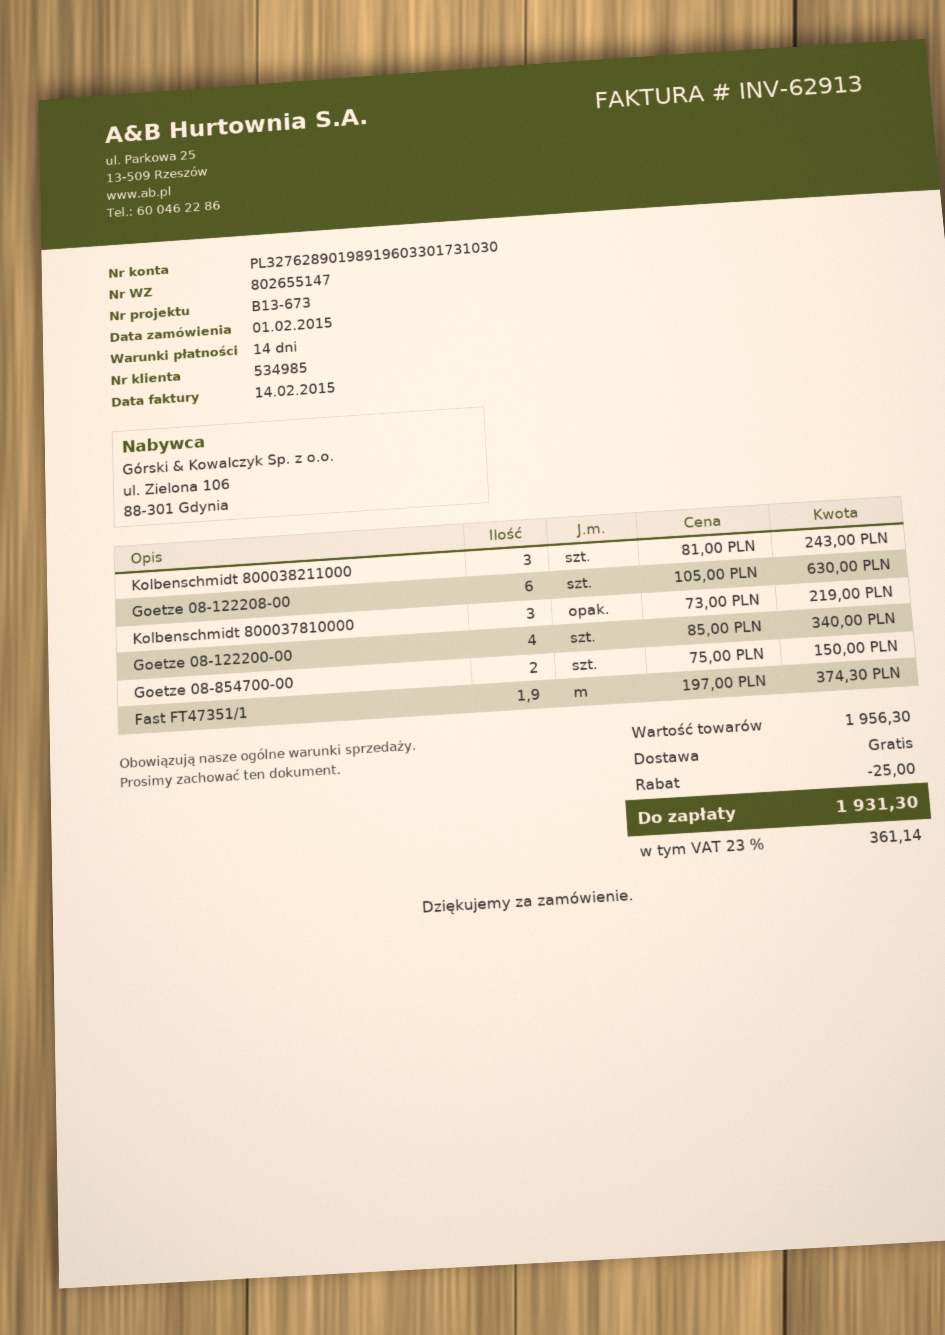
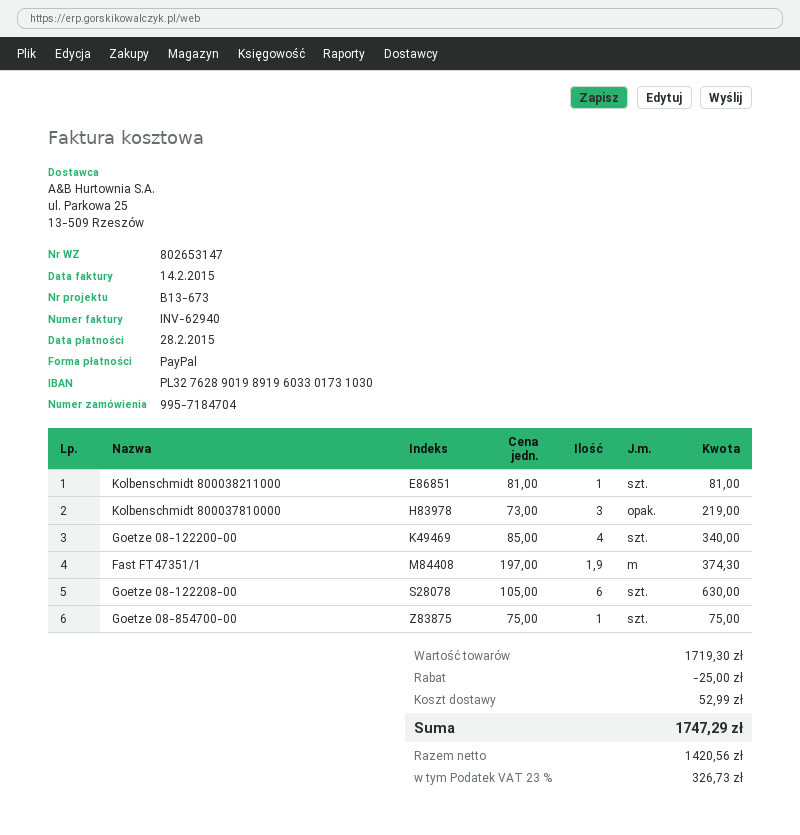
delivery note number: 802655147 -> 802653147
invoice number: INV-62913 -> INV-62940
Kolbenschmidt 800038211000: 3 x 81.00 = 243.00 -> 1 x 81.00 = 81.00
Goetze 08-854700-00: 2 x 75.00 = 150.00 -> 1 x 75.00 = 75.00
subtotal: 1956.30 -> 1719.30
shipping: 0.00 -> 52.99
tax: 23% = 361.14 -> 23% = 326.73
total: 1931.30 -> 1747.29

